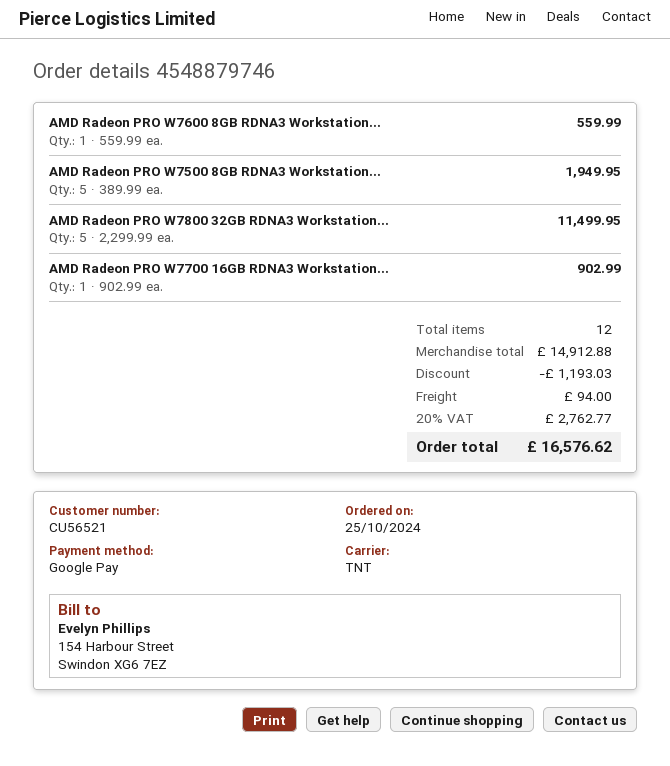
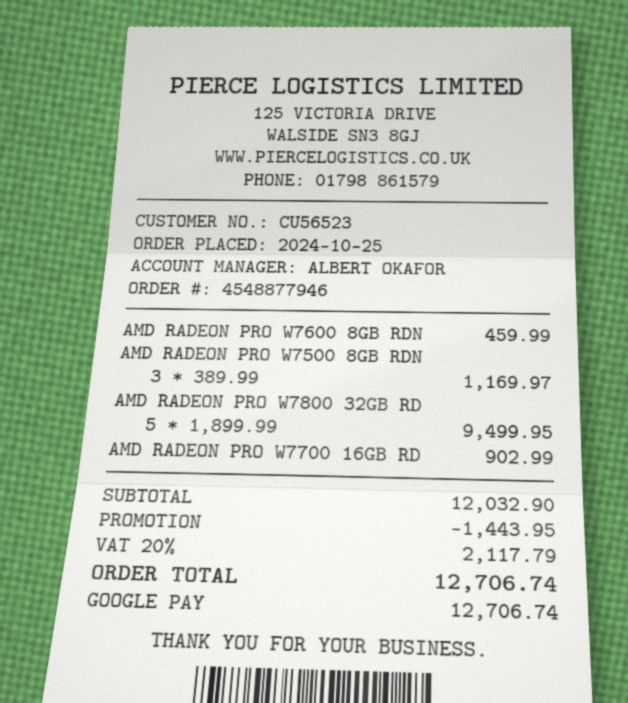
order number: 4548879746 -> 4548877946
customer number: CU56521 -> CU56523
AMD Radeon PRO W7600 8GB RDNA3 Workstation...: 1 x 559.99 = 559.99 -> 1 x 459.99 = 459.99
AMD Radeon PRO W7500 8GB RDNA3 Workstation...: 5 x 389.99 = 1949.95 -> 3 x 389.99 = 1169.97
AMD Radeon PRO W7800 32GB RDNA3 Workstation...: 5 x 2299.99 = 11499.95 -> 5 x 1899.99 = 9499.95
subtotal: 14912.88 -> 12032.90
discount: 1193.03 -> 1443.95
shipping: 94.00 -> none
tax: 20% = 2762.77 -> 20% = 2117.79
total: 16576.62 -> 12706.74

